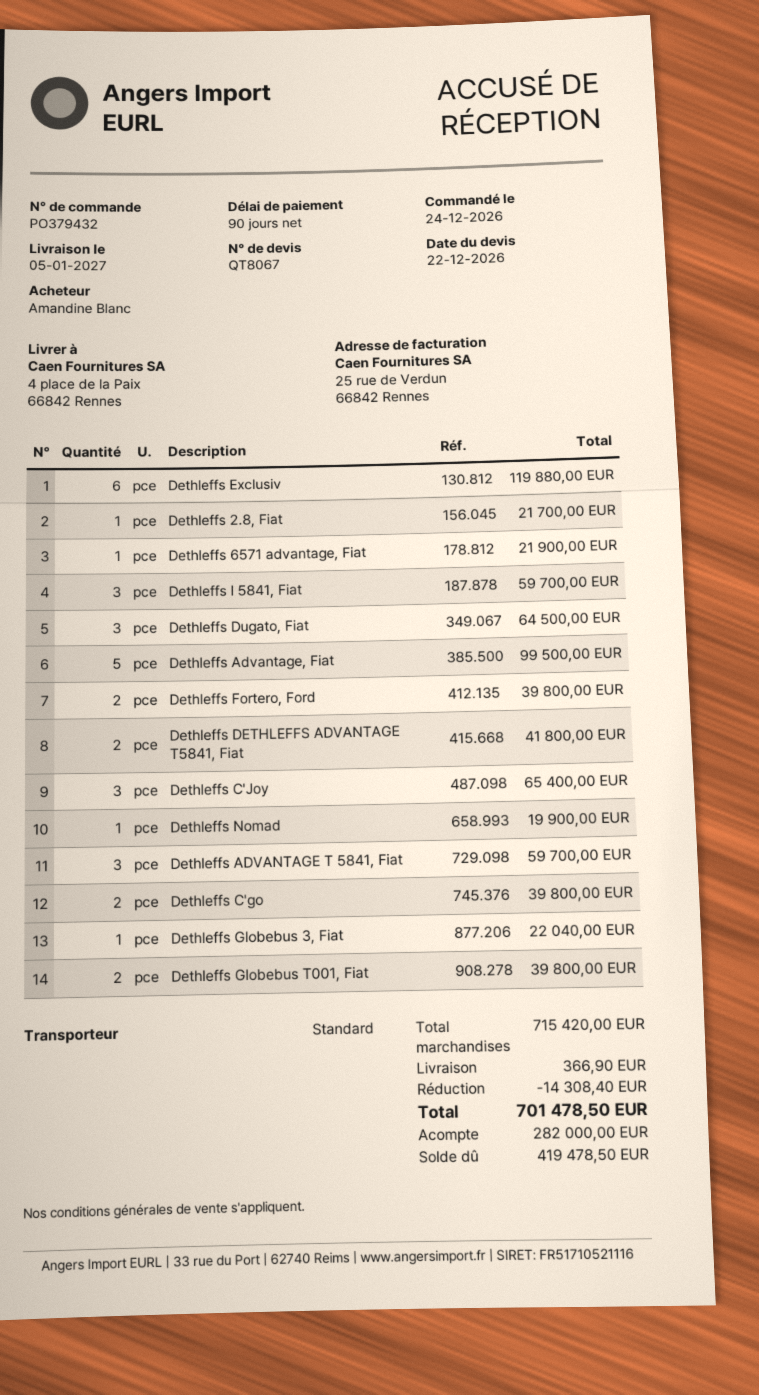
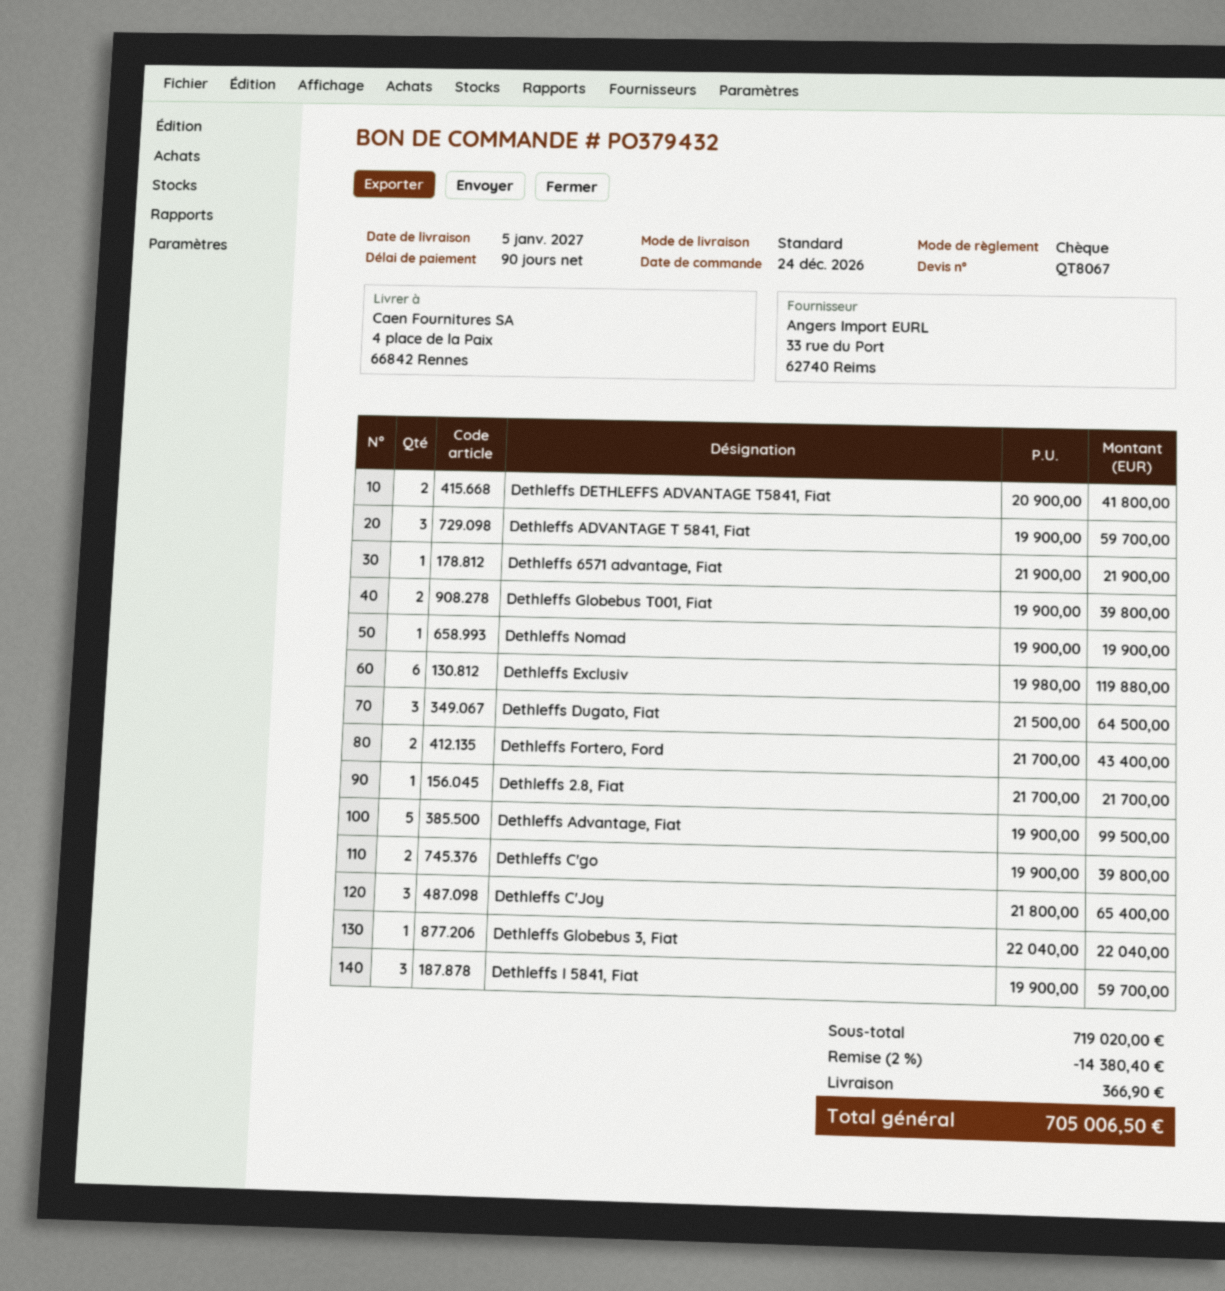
Dethleffs Fortero, Ford: 2 for 39800.00 -> 2 for 43400.00
subtotal: 715420.00 -> 719020.00
discount: 14308.40 -> 14380.40
total: 701478.50 -> 705006.50

